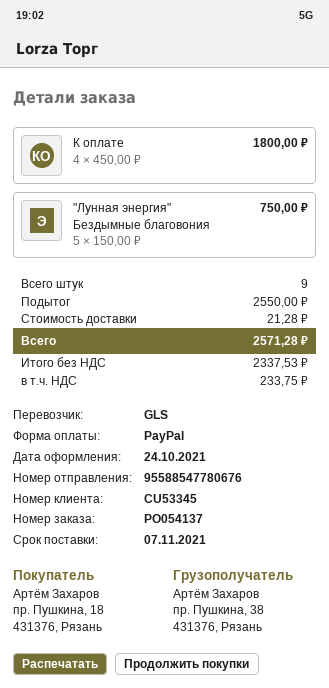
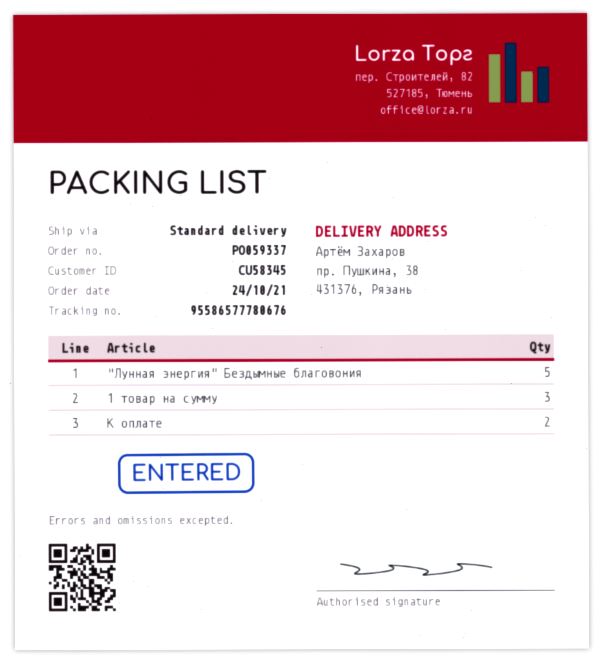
order number: PO054137 -> PO059337
customer number: CU53345 -> CU58345
shipping method: GLS -> standard
tracking number: 95588547780676 -> 95586577780676
К оплате: 4 -> 2
1 товар на сумму: none -> 3

